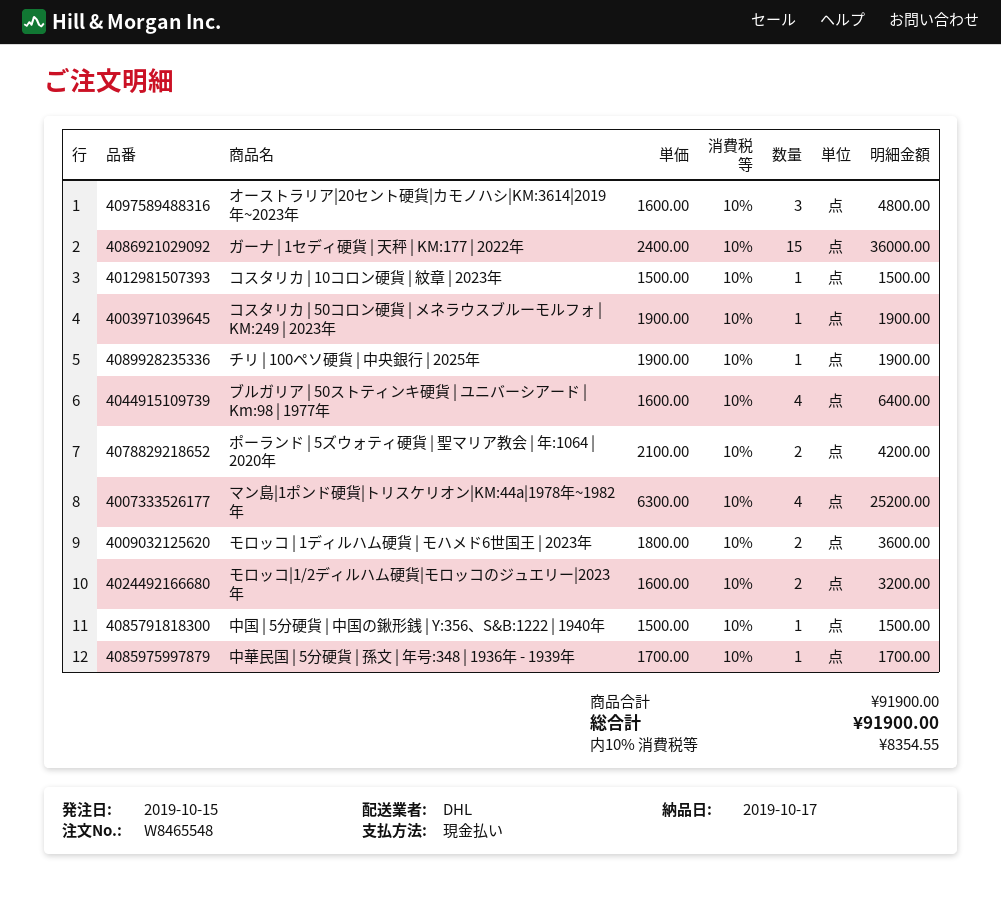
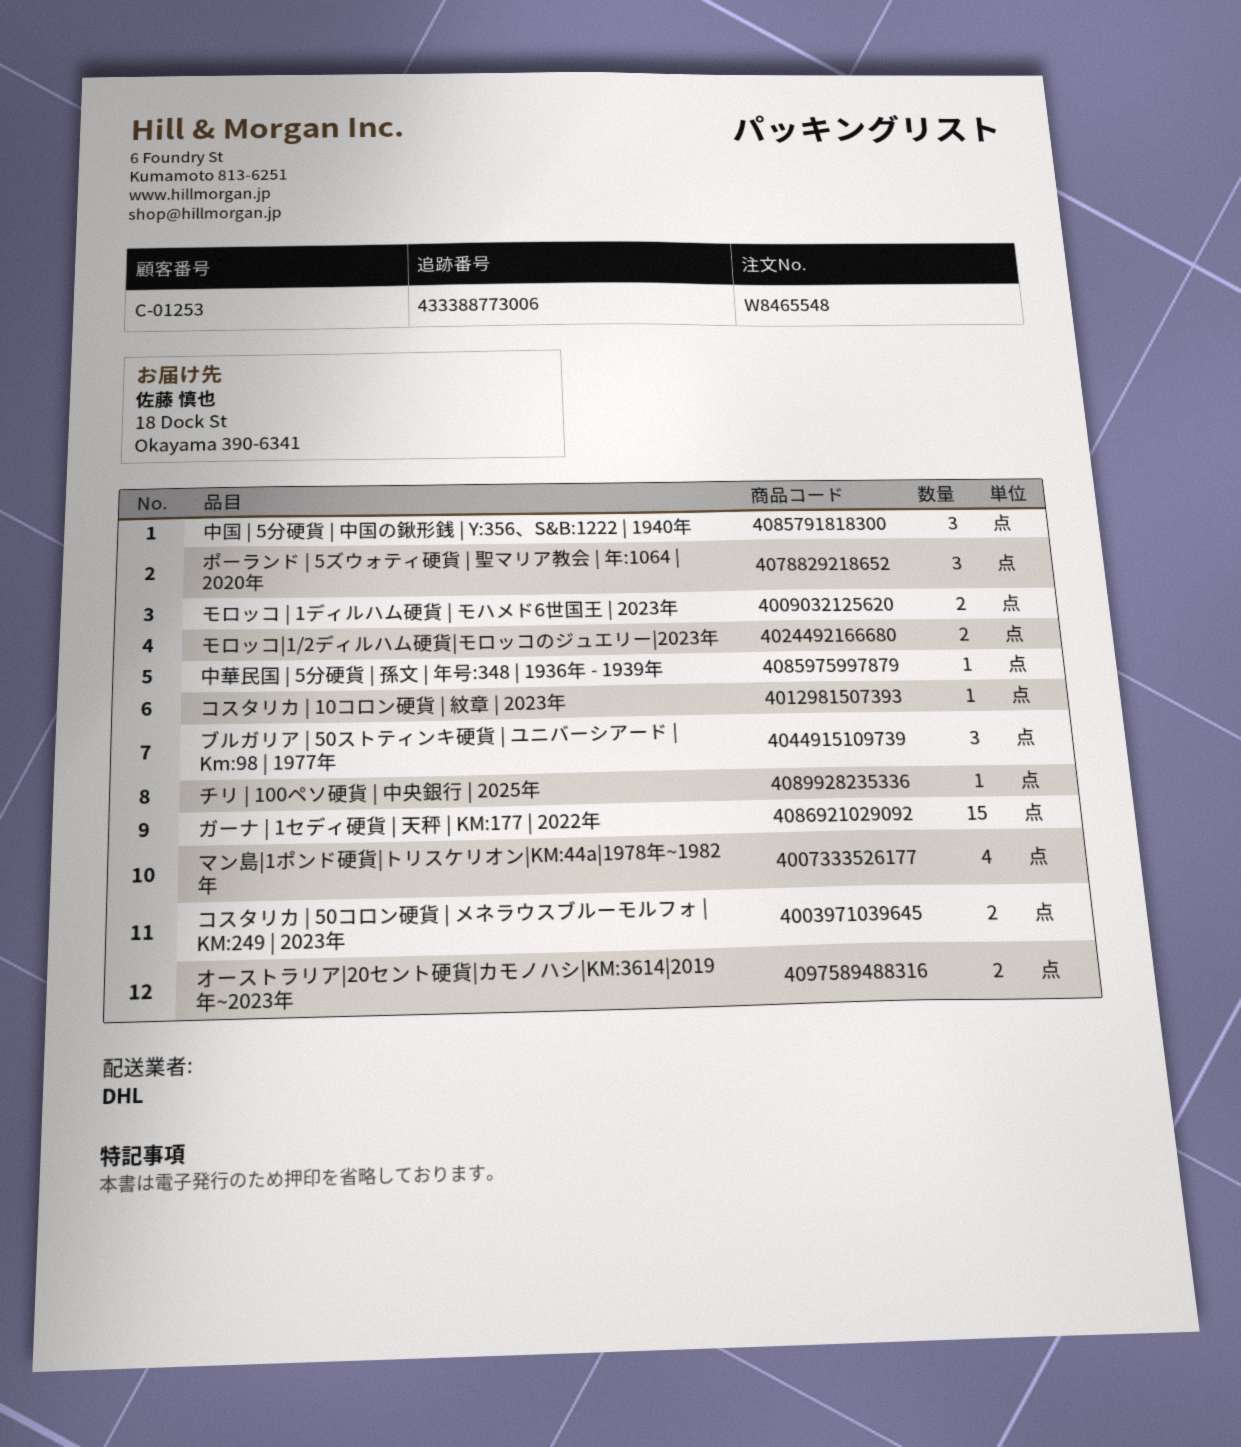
オーストラリア|20セント硬貨|カモノハシ|KM:3614|2019年~2023年: 3 -> 2
コスタリカ | 50コロン硬貨 | メネラウスブルーモルフォ | KM:249 | 2023年: 1 -> 2
ブルガリア | 50ストティンキ硬貨 | ユニバーシアード | Km:98 | 1977年: 4 -> 3
ポーランド | 5ズウォティ硬貨 | 聖マリア教会 | 年:1064 | 2020年: 2 -> 3
中国 | 5分硬貨 | 中国の鍬形銭 | Y:356、S&B:1222 | 1940年: 1 -> 3

